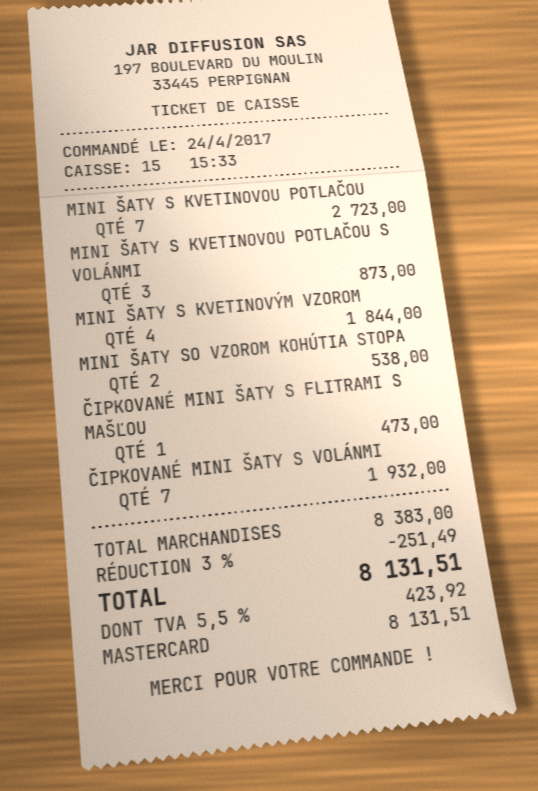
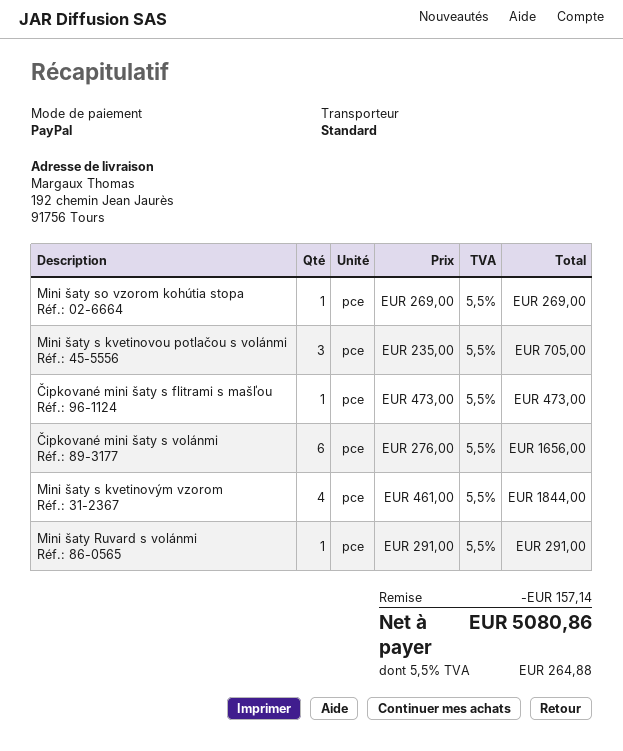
payment method: Mastercard -> PayPal
MINI ŠATY S KVETINOVOU POTLAČOU: 7 for 2723.00 -> none
MINI ŠATY S KVETINOVOU POTLAČOU S VOLÁNMI: 3 for 873.00 -> 3 for 705.00
MINI ŠATY SO VZOROM KOHÚTIA STOPA: 2 for 538.00 -> 1 for 269.00
ČIPKOVANÉ MINI ŠATY S VOLÁNMI: 7 for 1932.00 -> 6 for 1656.00
Mini šaty Ruvard s volánmi: none -> 1 for 291.00
discount: 251.49 -> 157.14
tax: 5.5% = 423.92 -> 5.5% = 264.88
total: 8131.51 -> 5080.86

